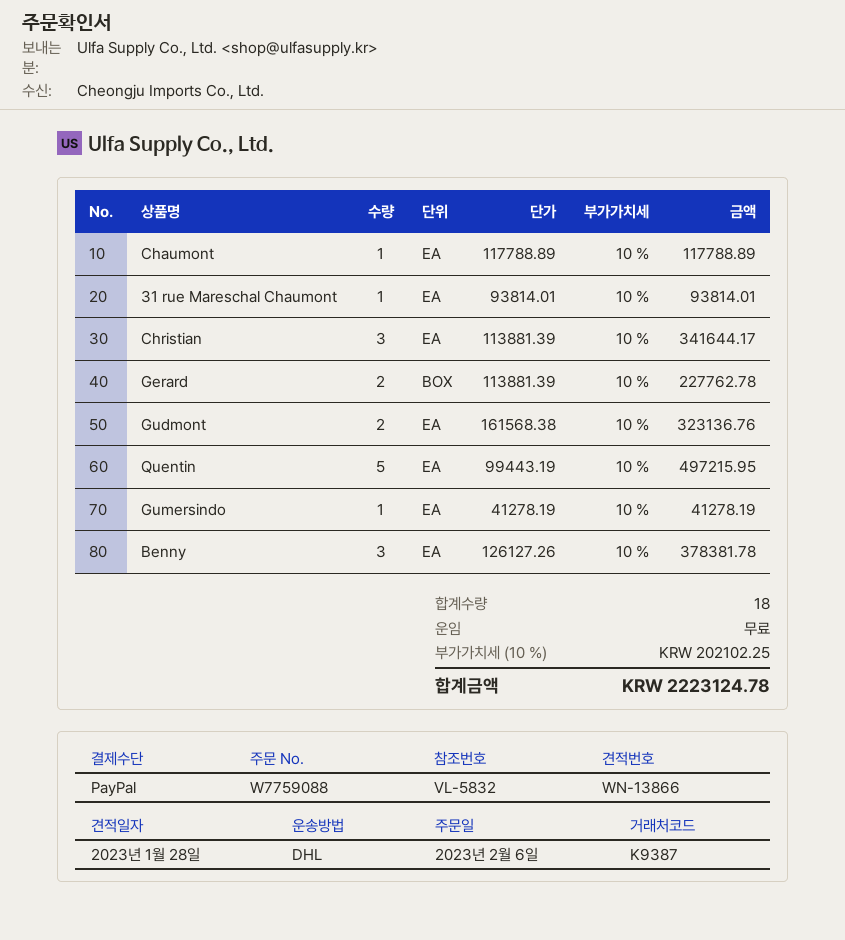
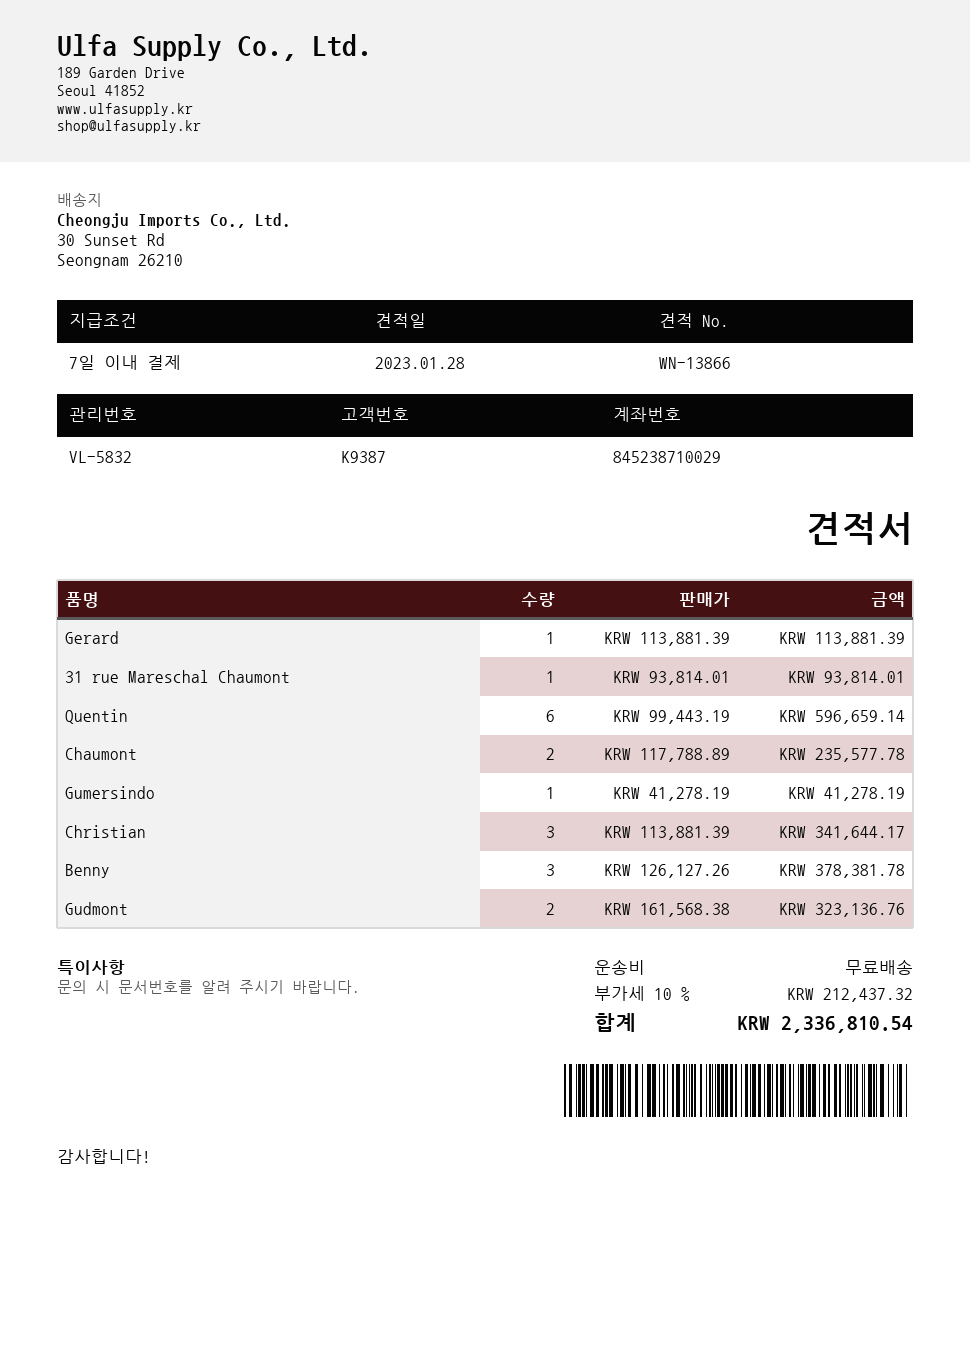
Chaumont: 1 x 117788.89 = 117788.89 -> 2 x 117788.89 = 235577.78
Gerard: 2 x 113881.39 = 227762.78 -> 1 x 113881.39 = 113881.39
Quentin: 5 x 99443.19 = 497215.95 -> 6 x 99443.19 = 596659.14
tax: 10% = 202102.25 -> 10% = 212437.32
total: 2223124.78 -> 2336810.54

